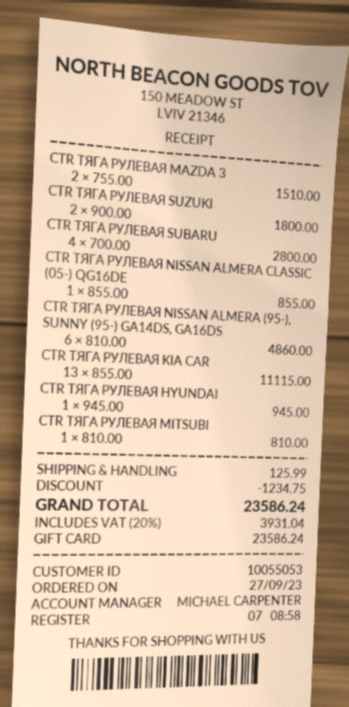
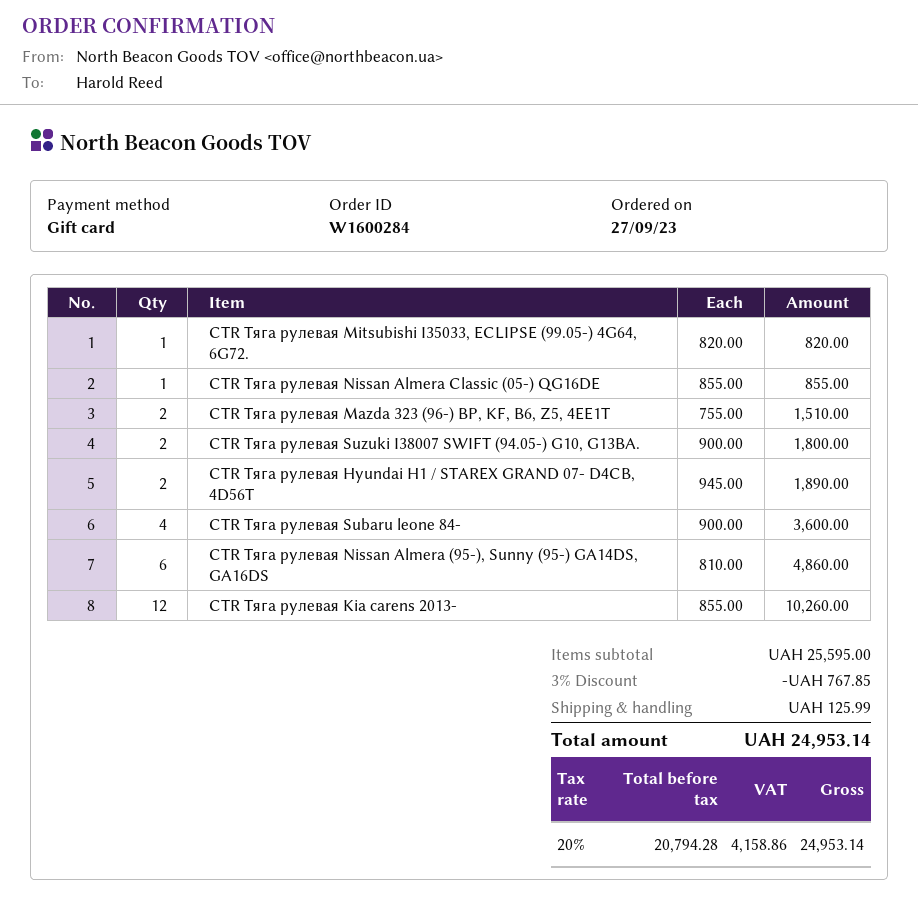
CTR ТЯГА РУЛЕВАЯ SUBARU: 4 x 700.00 = 2800.00 -> 4 x 900.00 = 3600.00
CTR ТЯГА РУЛЕВАЯ KIA CAR: 13 x 855.00 = 11115.00 -> 12 x 855.00 = 10260.00
CTR ТЯГА РУЛЕВАЯ HYUNDAI: 1 x 945.00 = 945.00 -> 2 x 945.00 = 1890.00
CTR ТЯГА РУЛЕВАЯ MITSUBI: 1 x 810.00 = 810.00 -> 1 x 820.00 = 820.00
discount: 1234.75 -> 767.85
tax: 20% = 3931.04 -> 20% = 4158.86
total: 23586.24 -> 24953.14

